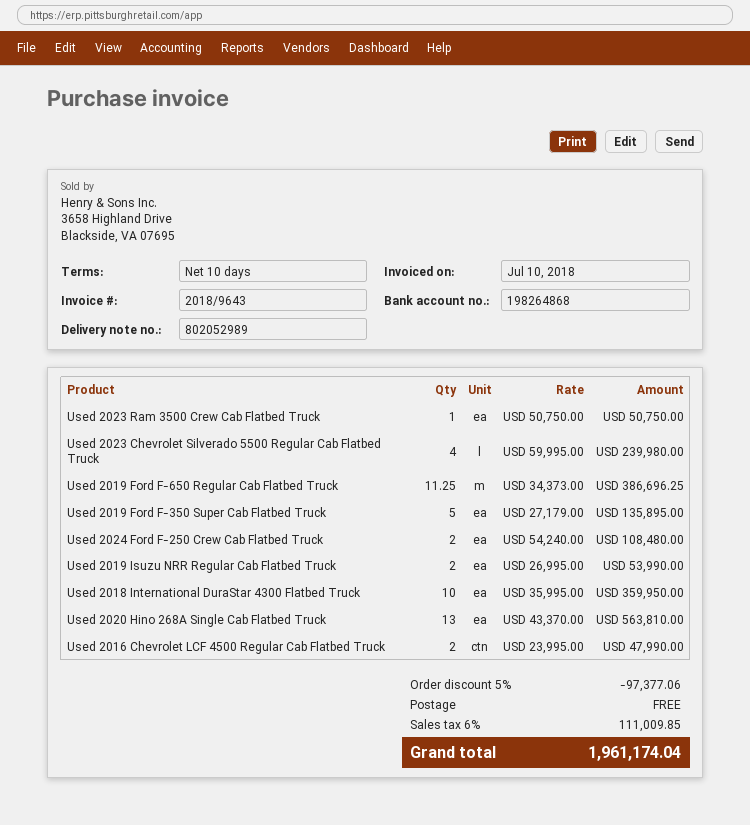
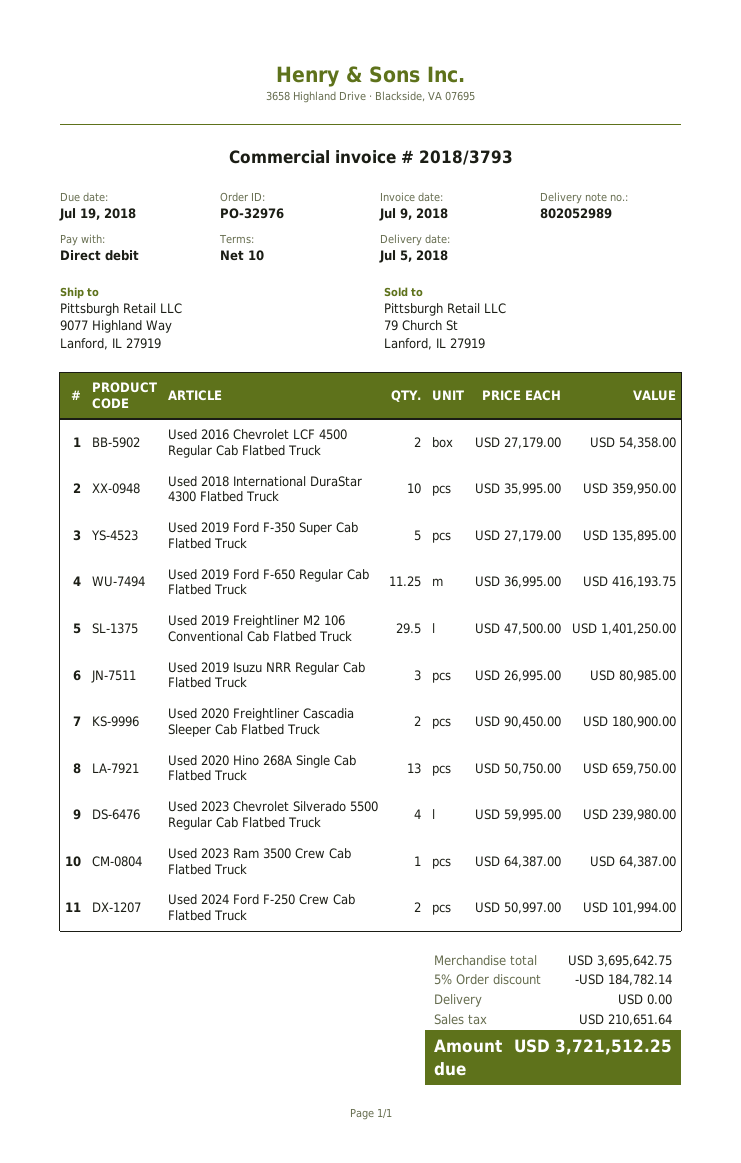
invoice number: 2018/9643 -> 2018/3793
invoice date: 2018-07-10 -> 2018-07-09
Used 2023 Ram 3500 Crew Cab Flatbed Truck: 1 x 50750.00 = 50750.00 -> 1 x 64387.00 = 64387.00
Used 2019 Ford F-650 Regular Cab Flatbed Truck: 11.25 x 34373.00 = 386696.25 -> 11.25 x 36995.00 = 416193.75
Used 2024 Ford F-250 Crew Cab Flatbed Truck: 2 x 54240.00 = 108480.00 -> 2 x 50997.00 = 101994.00
Used 2019 Isuzu NRR Regular Cab Flatbed Truck: 2 x 26995.00 = 53990.00 -> 3 x 26995.00 = 80985.00
Used 2020 Hino 268A Single Cab Flatbed Truck: 13 x 43370.00 = 563810.00 -> 13 x 50750.00 = 659750.00
Used 2016 Chevrolet LCF 4500 Regular Cab Flatbed Truck: 2 x 23995.00 = 47990.00 -> 2 x 27179.00 = 54358.00
Used 2019 Freightliner M2 106 Conventional Cab Flatbed Truck: none -> 29.5 x 47500.00 = 1401250.00
Used 2020 Freightliner Cascadia Sleeper Cab Flatbed Truck: none -> 2 x 90450.00 = 180900.00
discount: 5% = 97377.06 -> 5% = 184782.14
tax: 111009.85 -> 210651.64
total: 1961174.04 -> 3721512.25

